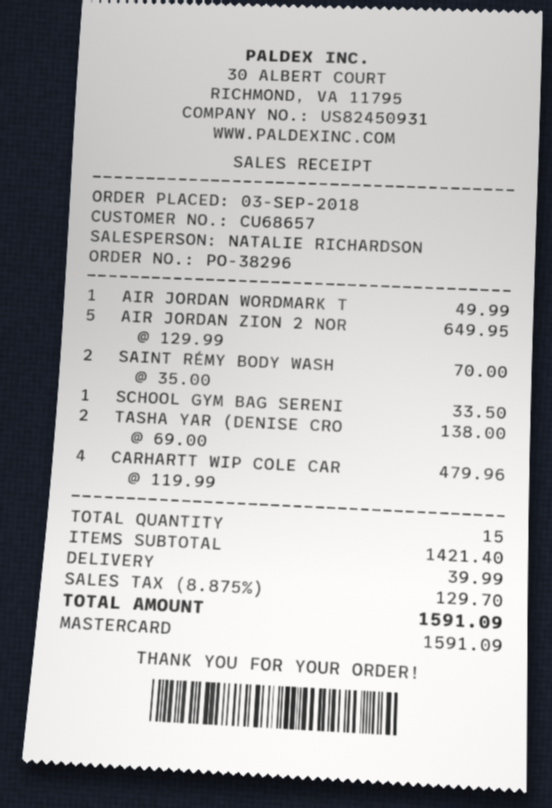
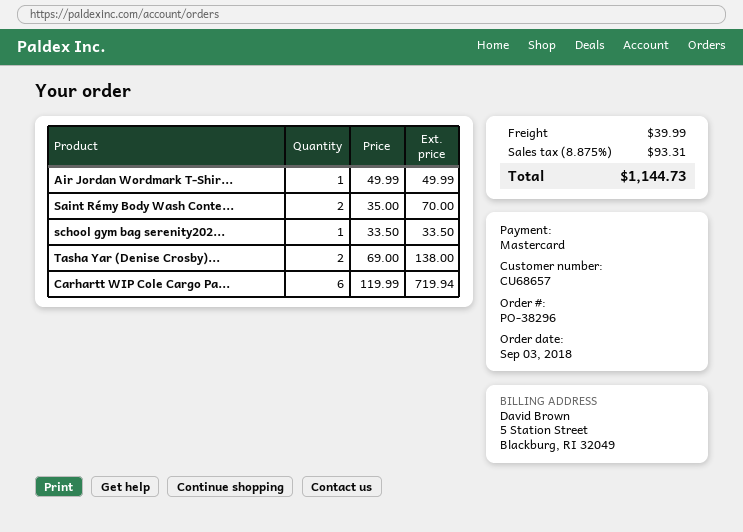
AIR JORDAN ZION 2 NOR: 5 x 129.99 = 649.95 -> none
CARHARTT WIP COLE CAR: 4 x 119.99 = 479.96 -> 6 x 119.99 = 719.94
tax: 8.875% = 129.70 -> 8.875% = 93.31
total: 1591.09 -> 1144.73

